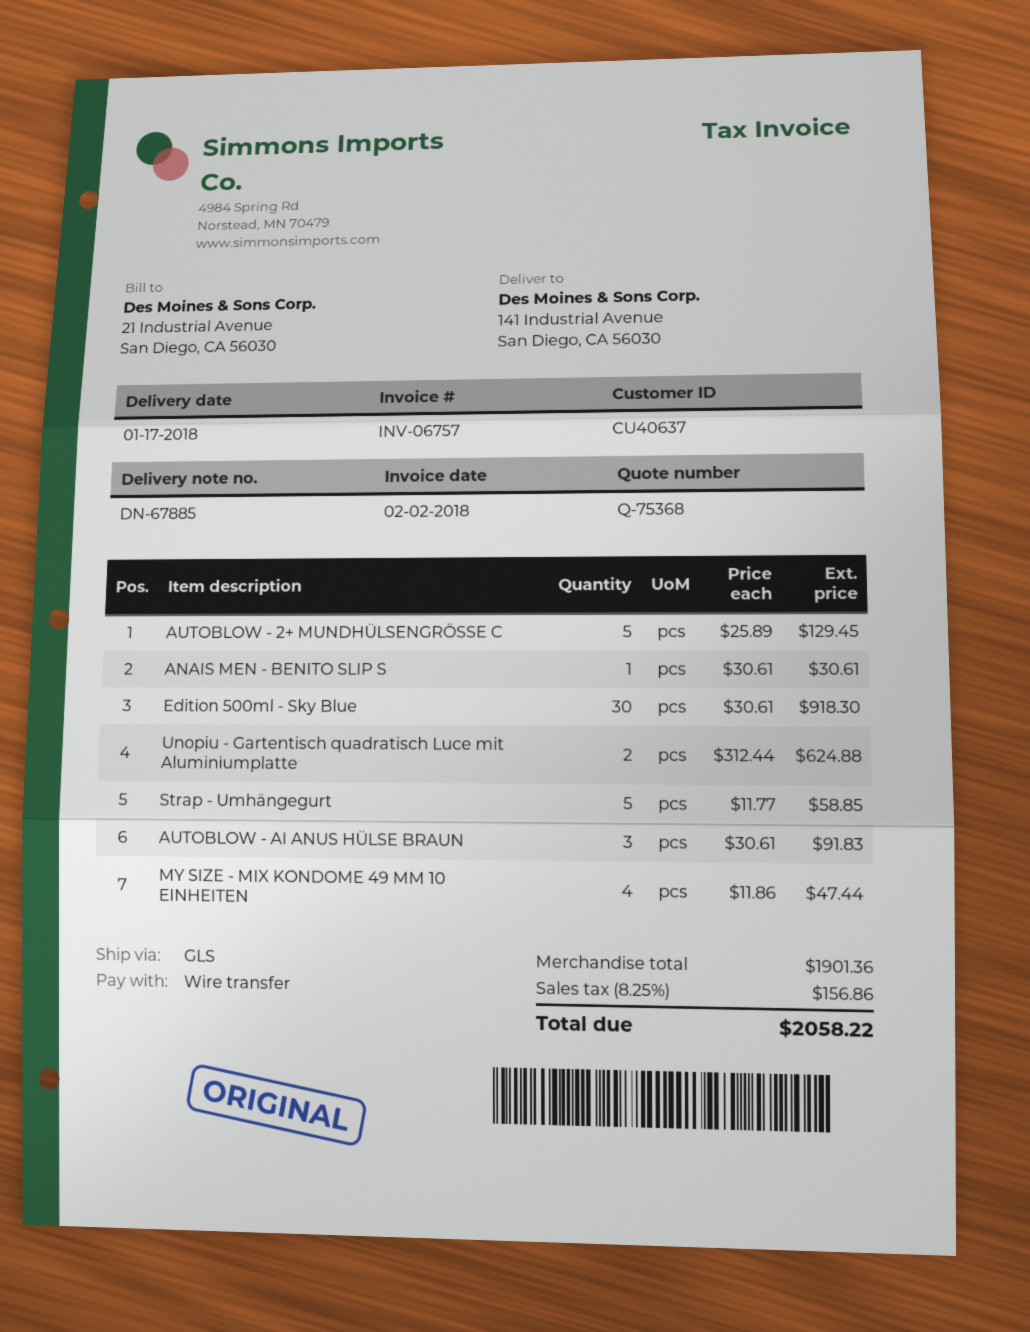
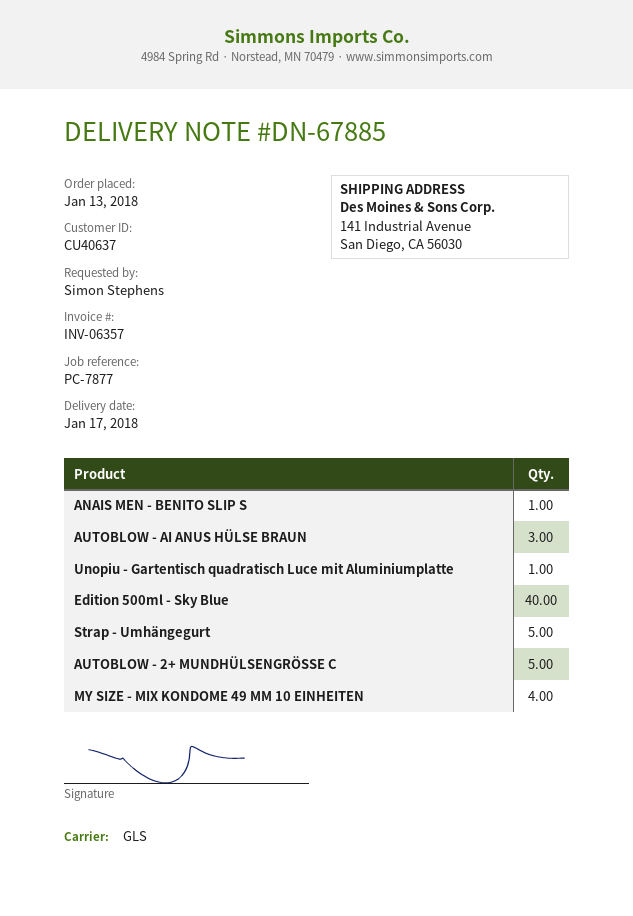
invoice number: INV-06757 -> INV-06357
Edition 500ml - Sky Blue: 30 -> 40
Unopiu - Gartentisch quadratisch Luce mit Aluminiumplatte: 2 -> 1

